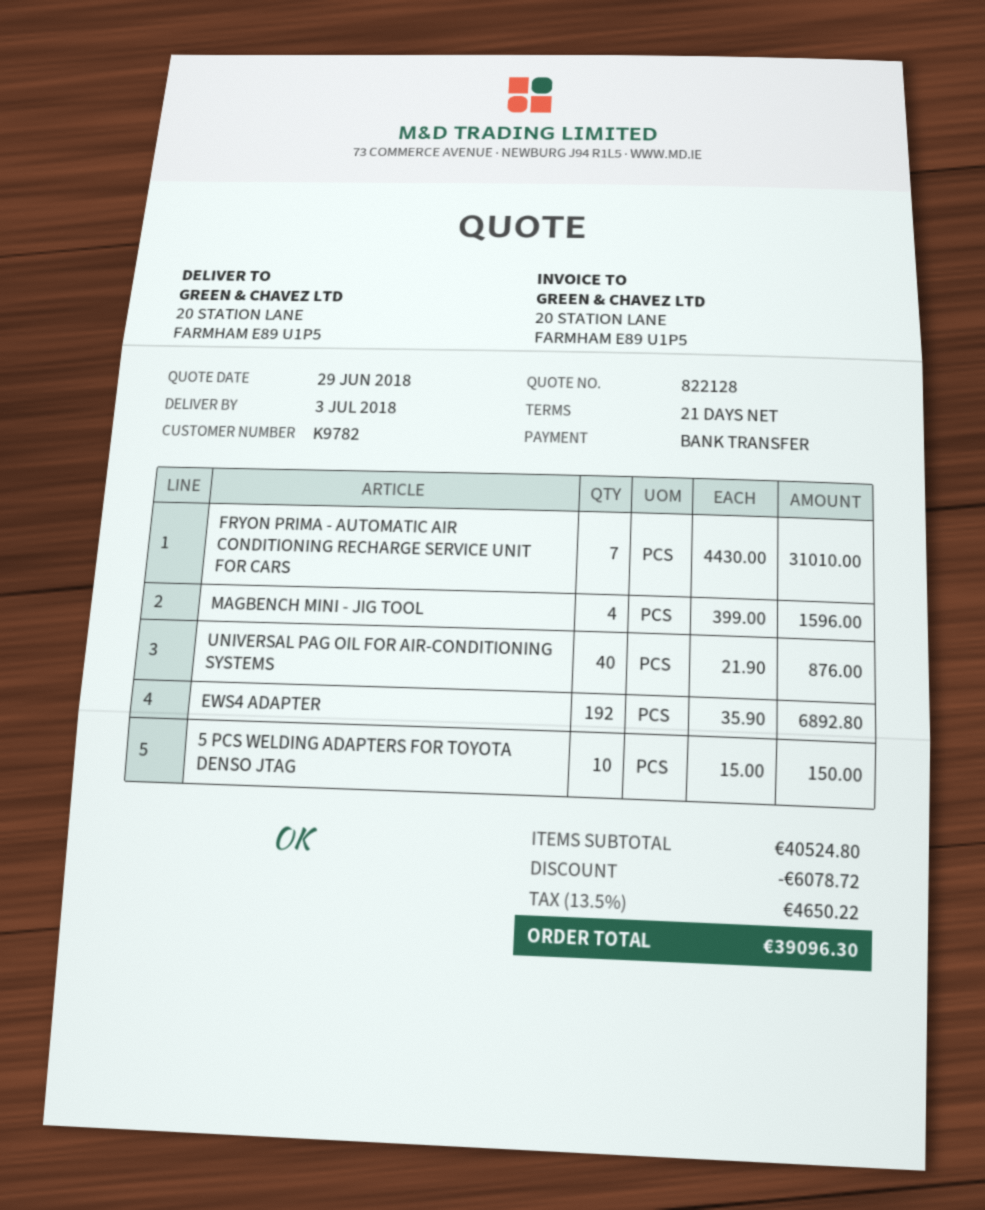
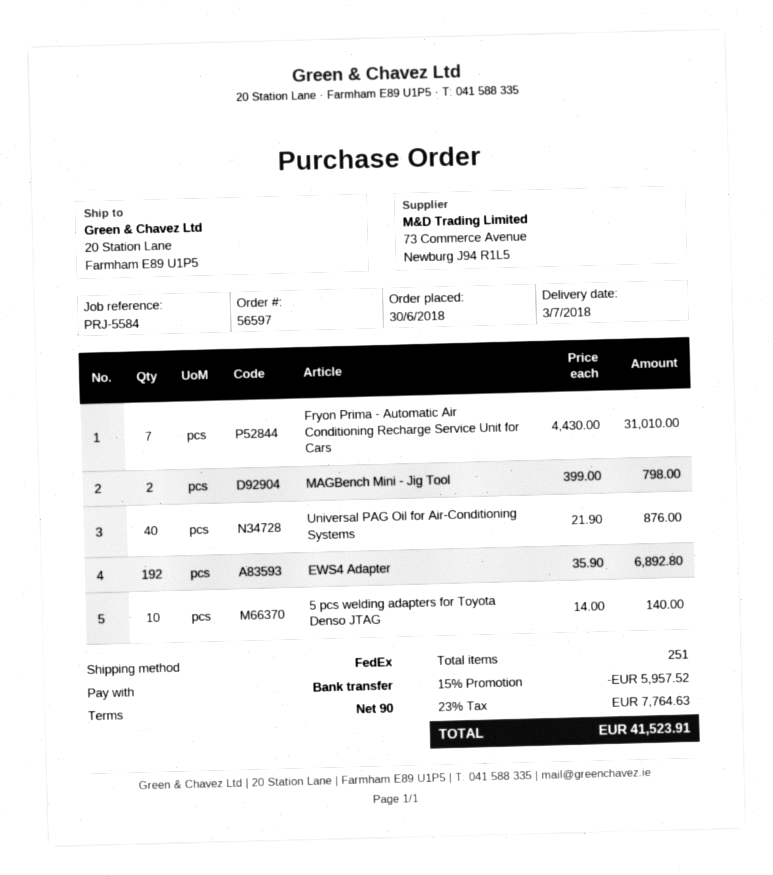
payment terms: 21 days -> 90 days
MAGBENCH MINI - JIG TOOL: 4 x 399.00 = 1596.00 -> 2 x 399.00 = 798.00
5 PCS WELDING ADAPTERS FOR TOYOTA DENSO JTAG: 10 x 15.00 = 150.00 -> 10 x 14.00 = 140.00
discount: 6078.72 -> 5957.52
tax: 13.5% = 4650.22 -> 23% = 7764.63
total: 39096.30 -> 41523.91

